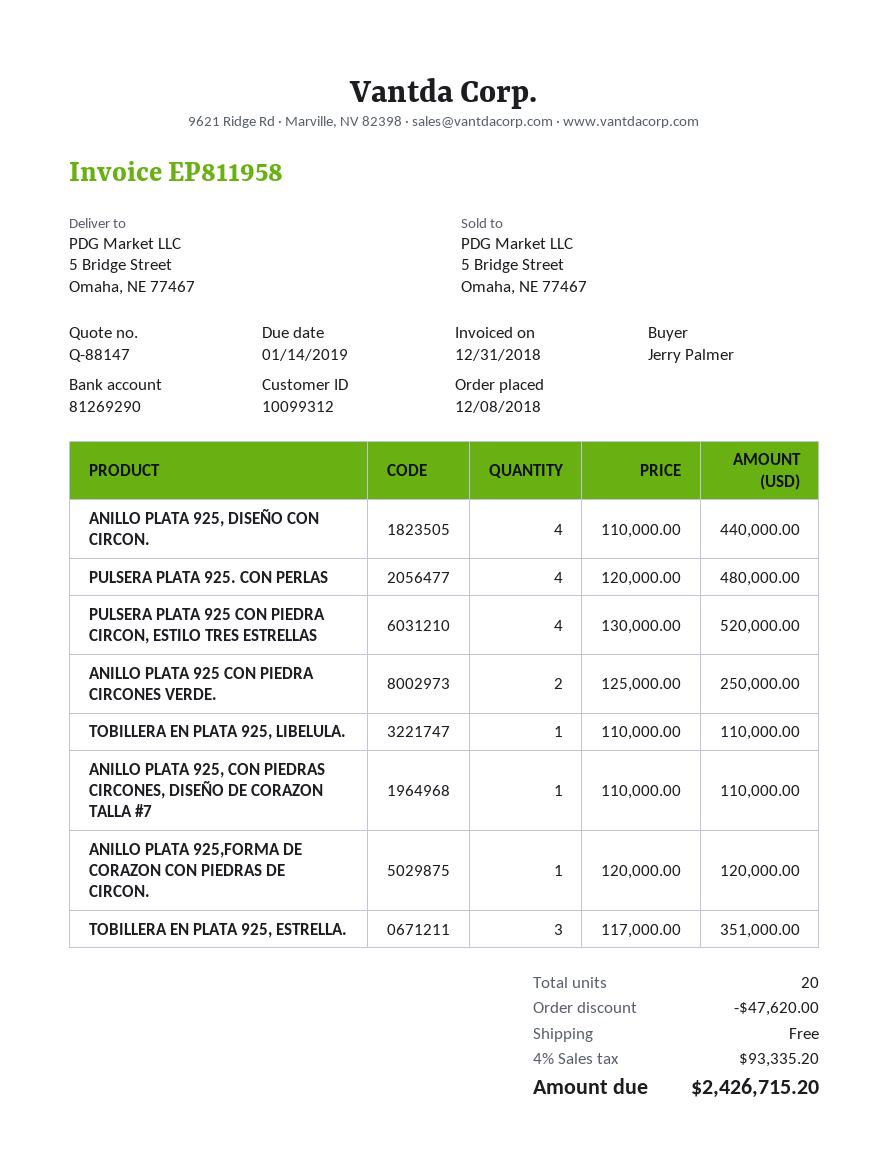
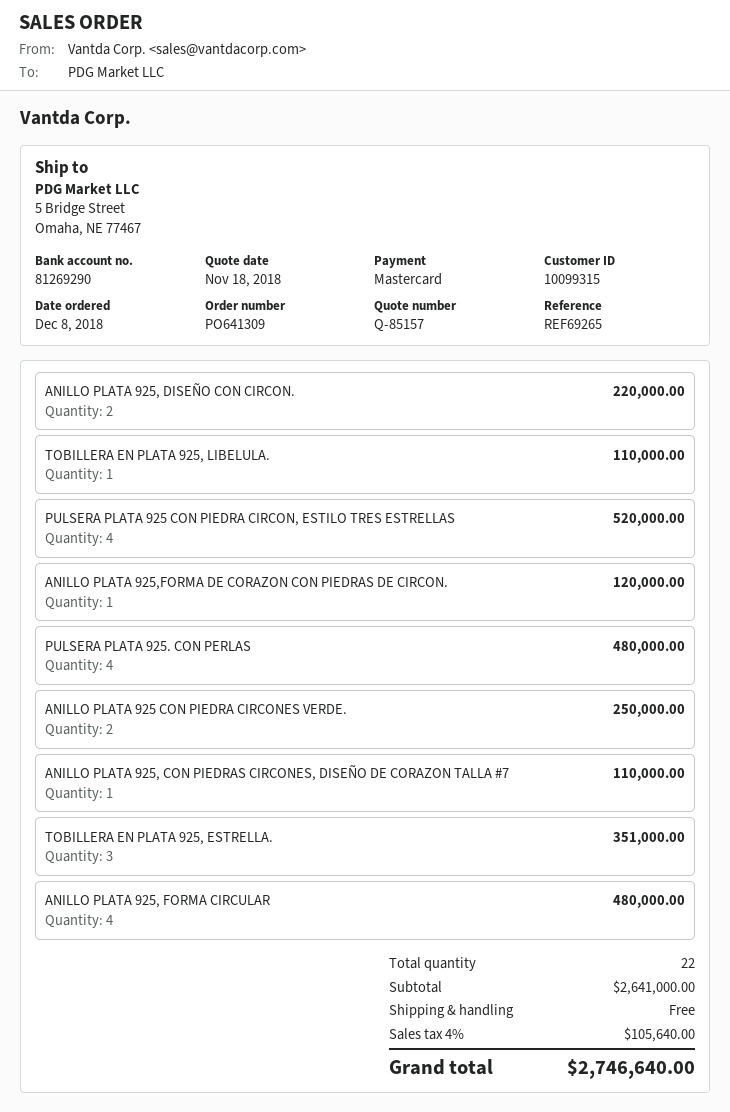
quote number: Q-88147 -> Q-85157
customer number: 10099312 -> 10099315
ANILLO PLATA 925, DISEÑO CON CIRCON.: 4 for 440000.00 -> 2 for 220000.00
ANILLO PLATA 925, FORMA CIRCULAR: none -> 4 for 480000.00
total quantity: 20 -> 22
discount: 47620.00 -> none
tax: 4% = 93335.20 -> 4% = 105640.00
total: 2426715.20 -> 2746640.00

